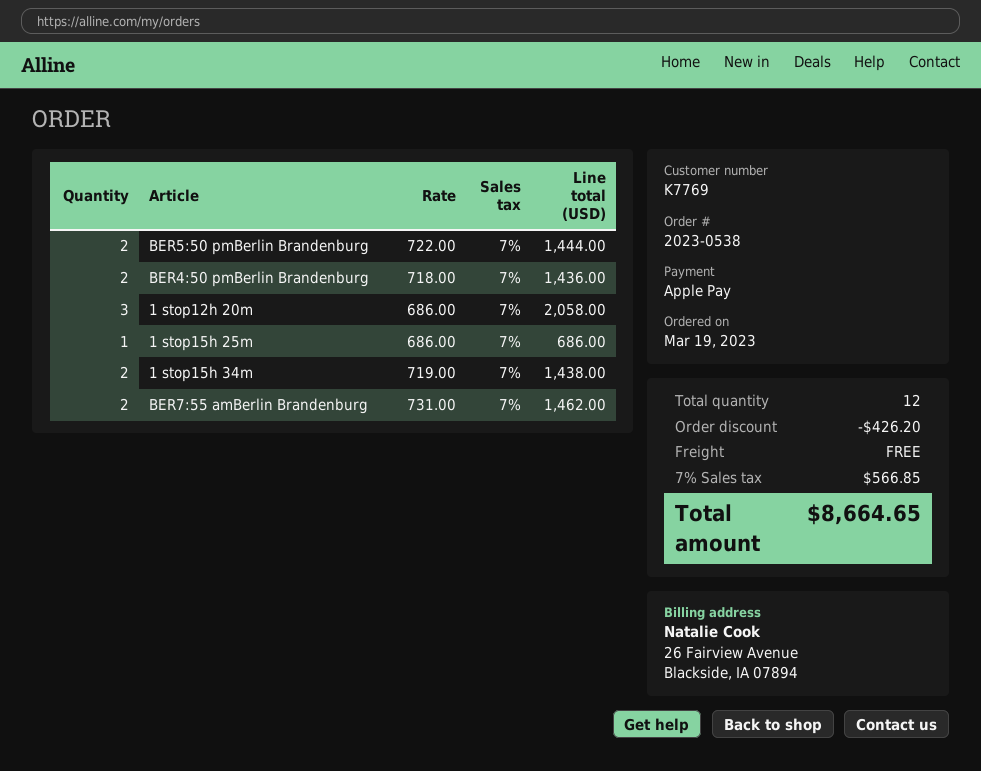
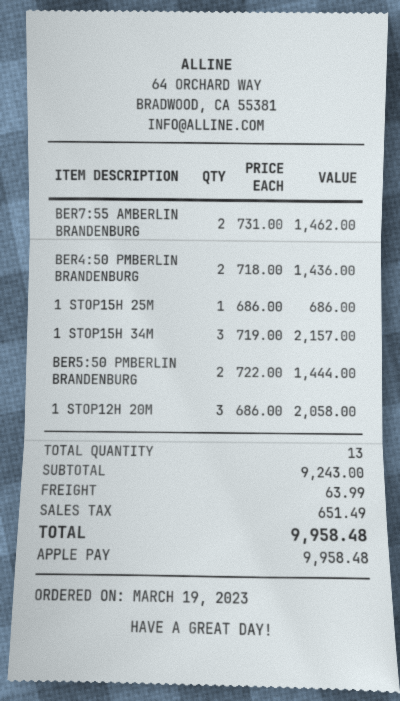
1 stop15h 34m: 2 x 719.00 = 1438.00 -> 3 x 719.00 = 2157.00
total quantity: 12 -> 13
discount: 426.20 -> none
shipping: 0.00 -> 63.99
tax: 566.85 -> 651.49
total: 8664.65 -> 9958.48

